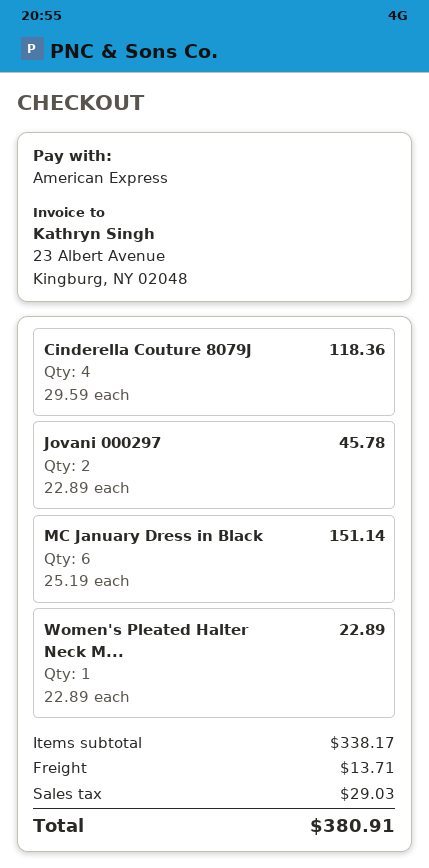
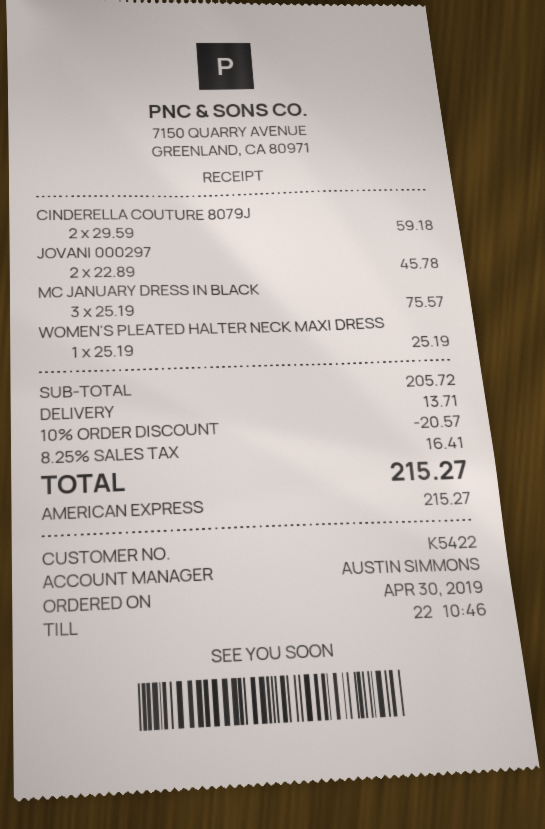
Cinderella Couture 8079J: 4 x 29.59 = 118.36 -> 2 x 29.59 = 59.18
MC January Dress in Black: 6 x 25.19 = 151.14 -> 3 x 25.19 = 75.57
Women's Pleated Halter Neck M...: 1 x 22.89 = 22.89 -> 1 x 25.19 = 25.19
subtotal: 338.17 -> 205.72
discount: none -> 10% = 20.57
tax: 29.03 -> 16.41
total: 380.91 -> 215.27

